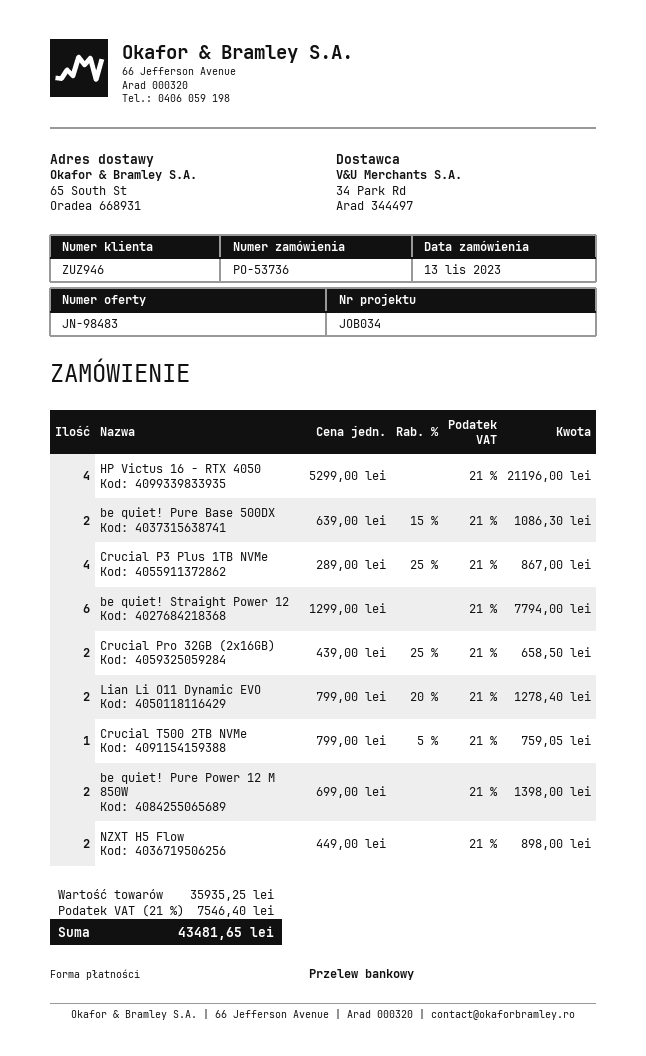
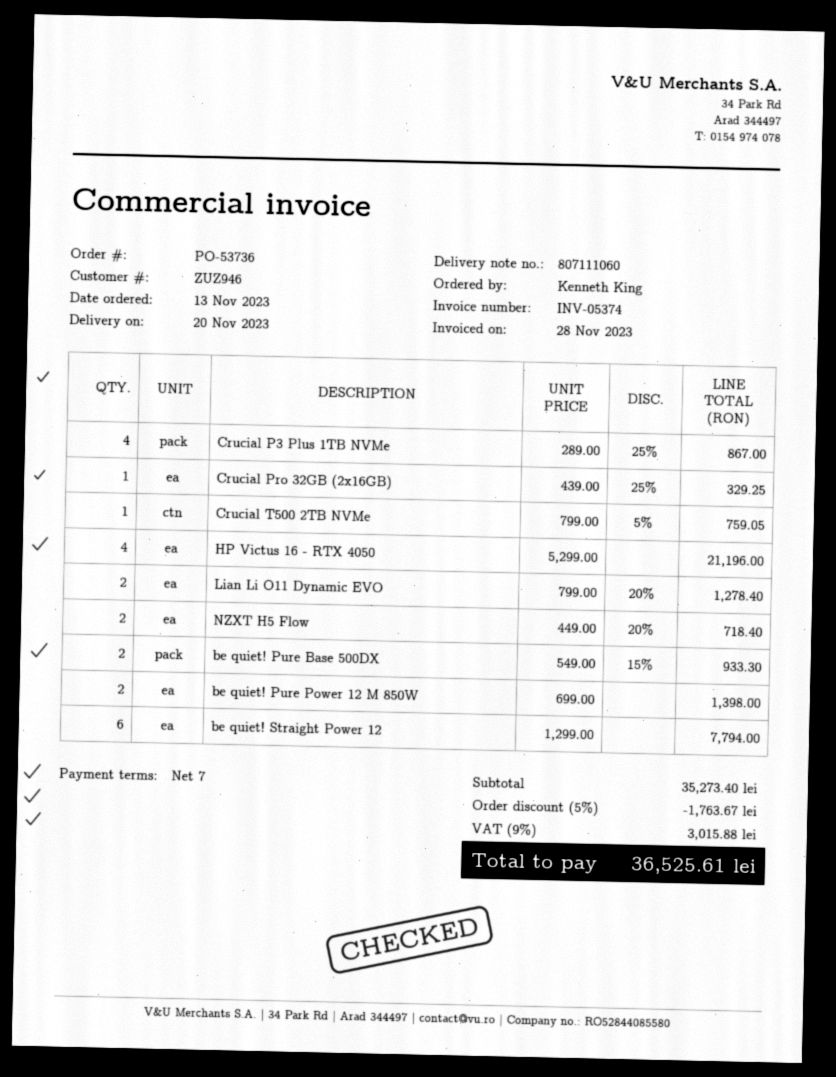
be quiet! Pure Base 500DX: 2 x 639.00 - 15% = 1086.30 -> 2 x 549.00 - 15% = 933.30
Crucial Pro 32GB (2x16GB): 2 x 439.00 - 25% = 658.50 -> 1 x 439.00 - 25% = 329.25
NZXT H5 Flow: 2 x 449.00 = 898.00 -> 2 x 449.00 - 20% = 718.40
subtotal: 35935.25 -> 35273.40
discount: none -> 5% = 1763.67
tax: 21% = 7546.40 -> 9% = 3015.88
total: 43481.65 -> 36525.61

